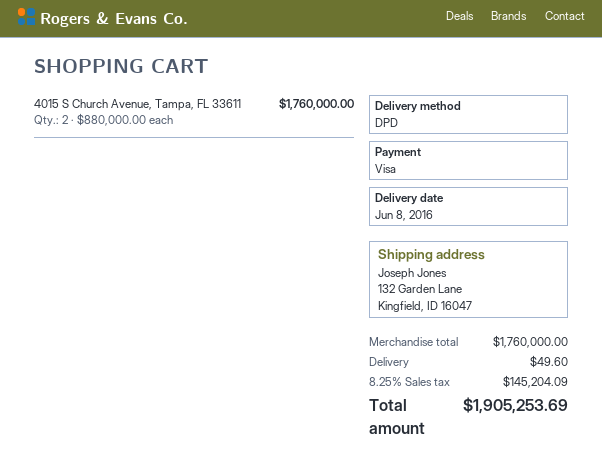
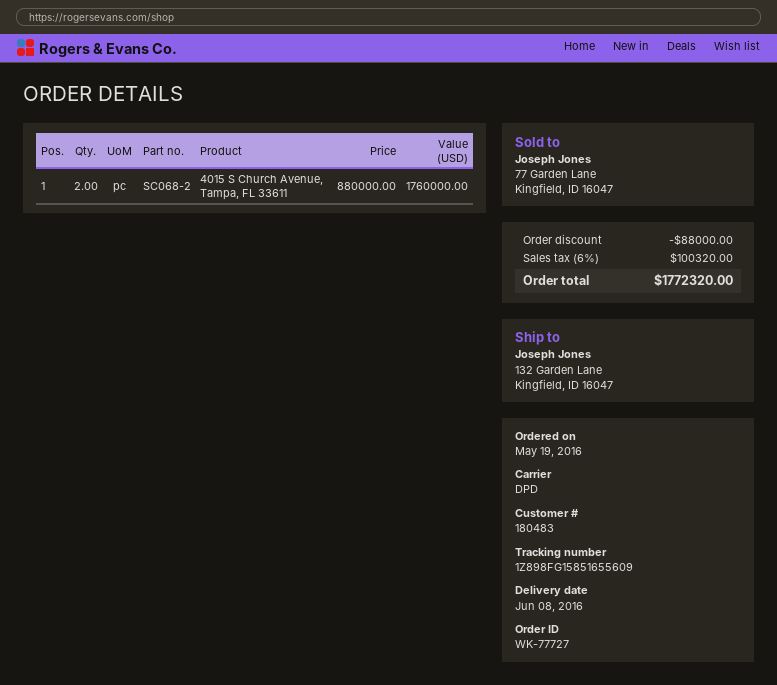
discount: none -> 88000.00
shipping: 49.60 -> none
tax: 8.25% = 145204.09 -> 6% = 100320.00
total: 1905253.69 -> 1772320.00

